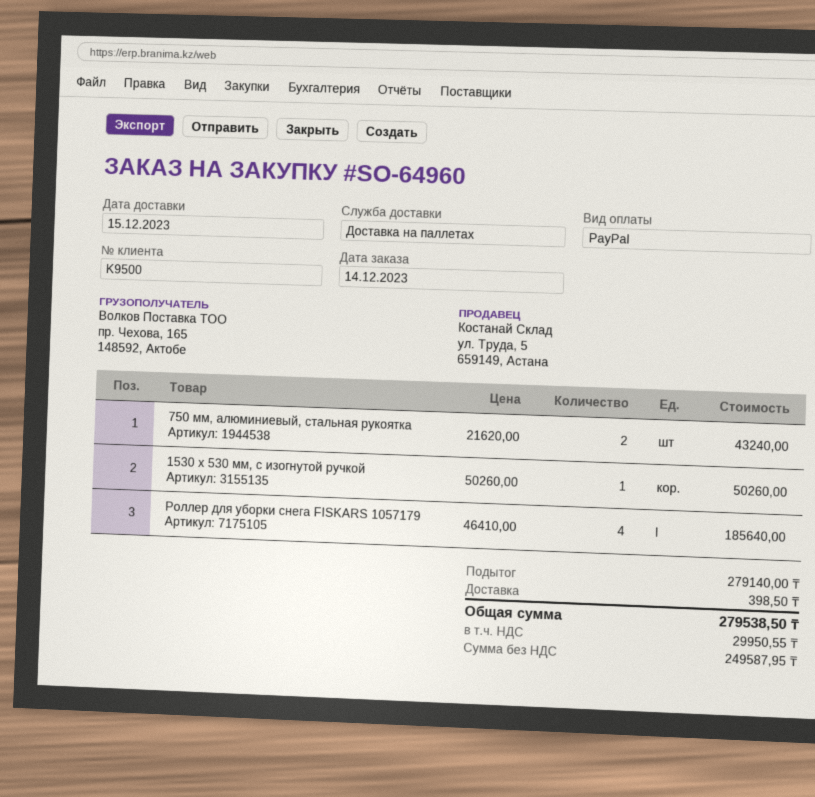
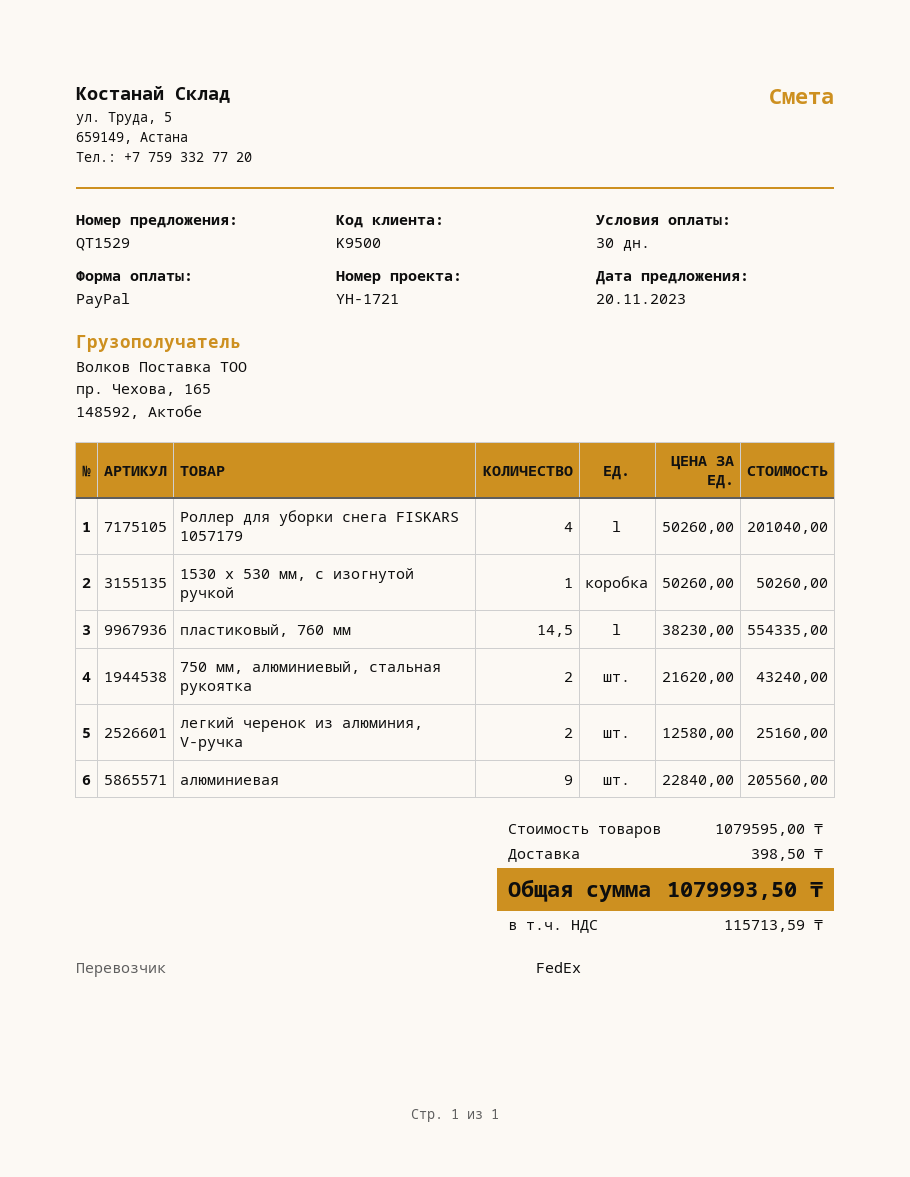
shipping method: pallet freight -> FedEx
Роллер для уборки снега FISKARS 1057179: 4 x 46410.00 = 185640.00 -> 4 x 50260.00 = 201040.00
пластиковый, 760 мм: none -> 14.5 x 38230.00 = 554335.00
легкий черенок из алюминия, V-ручка: none -> 2 x 12580.00 = 25160.00
алюминиевая: none -> 9 x 22840.00 = 205560.00
subtotal: 279140.00 -> 1079595.00
tax: 29950.55 -> 115713.59
total: 279538.50 -> 1079993.50

